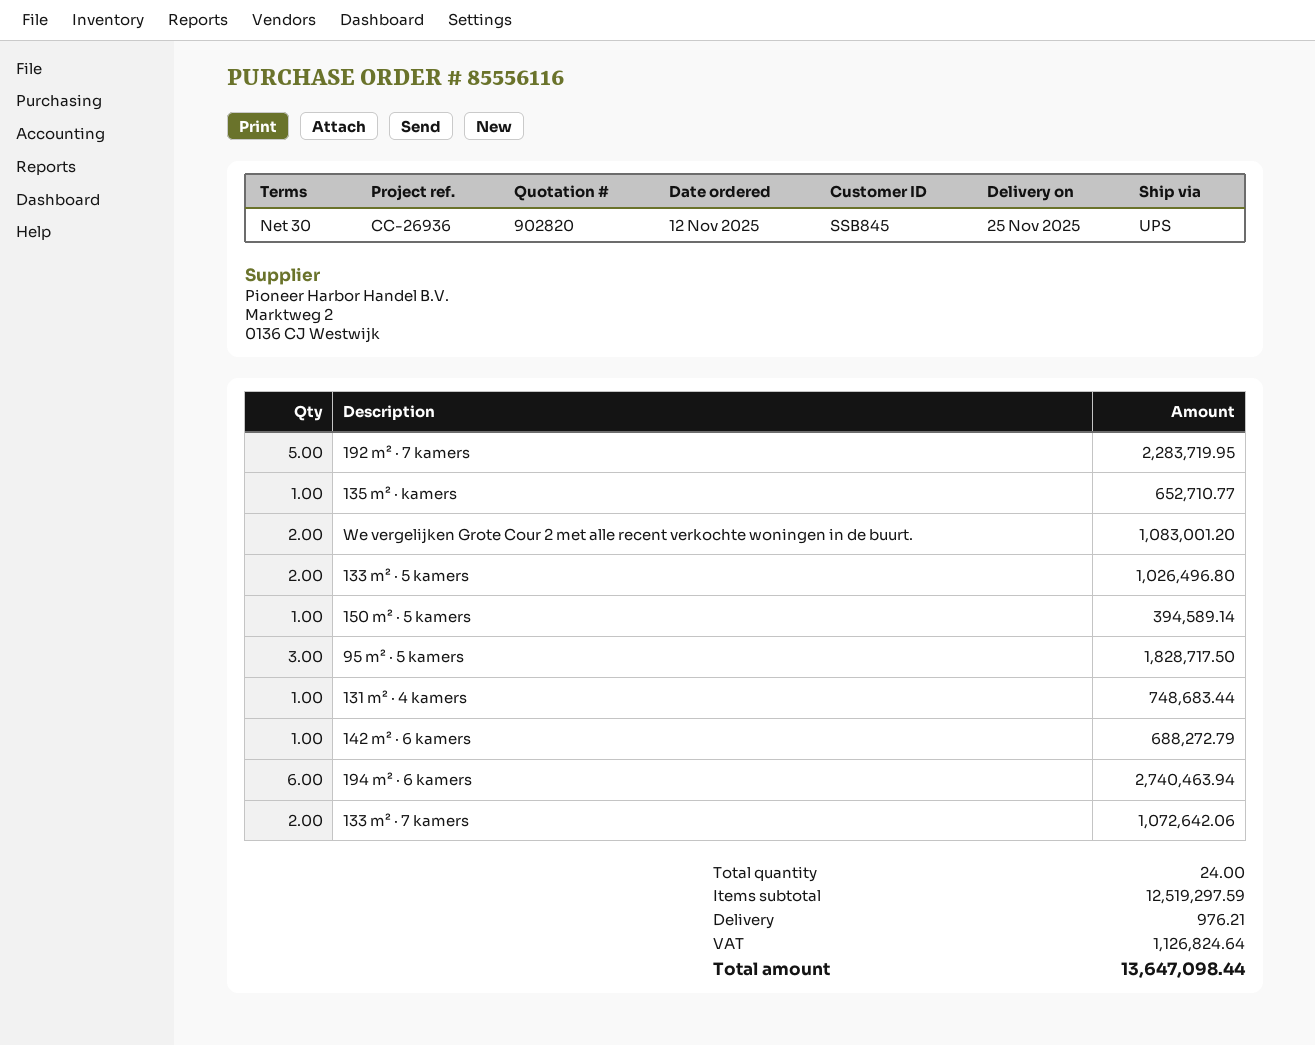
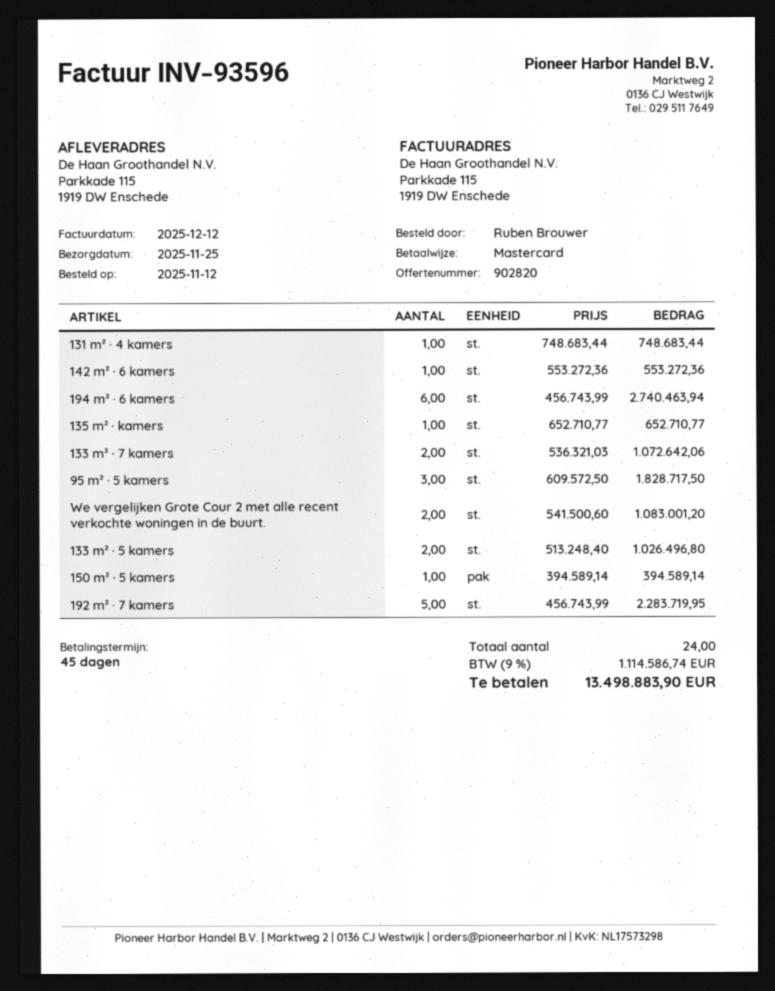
payment terms: 30 days -> 45 days
142 m² · 6 kamers: 1 for 688272.79 -> 1 for 553272.36
shipping: 976.21 -> none
tax: 1126824.64 -> 1114586.74
total: 13647098.44 -> 13498883.90

